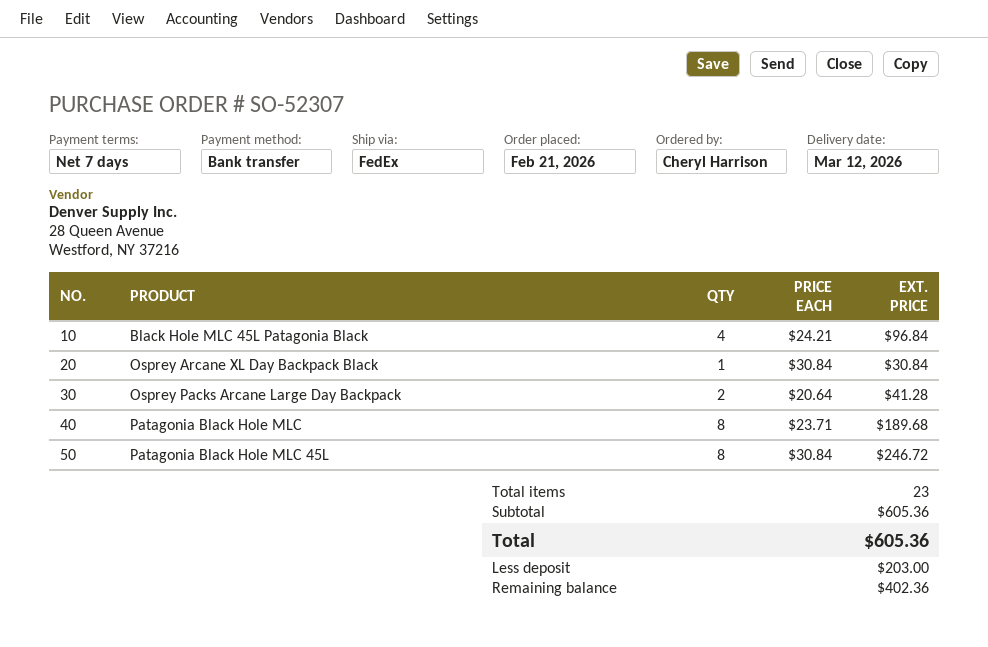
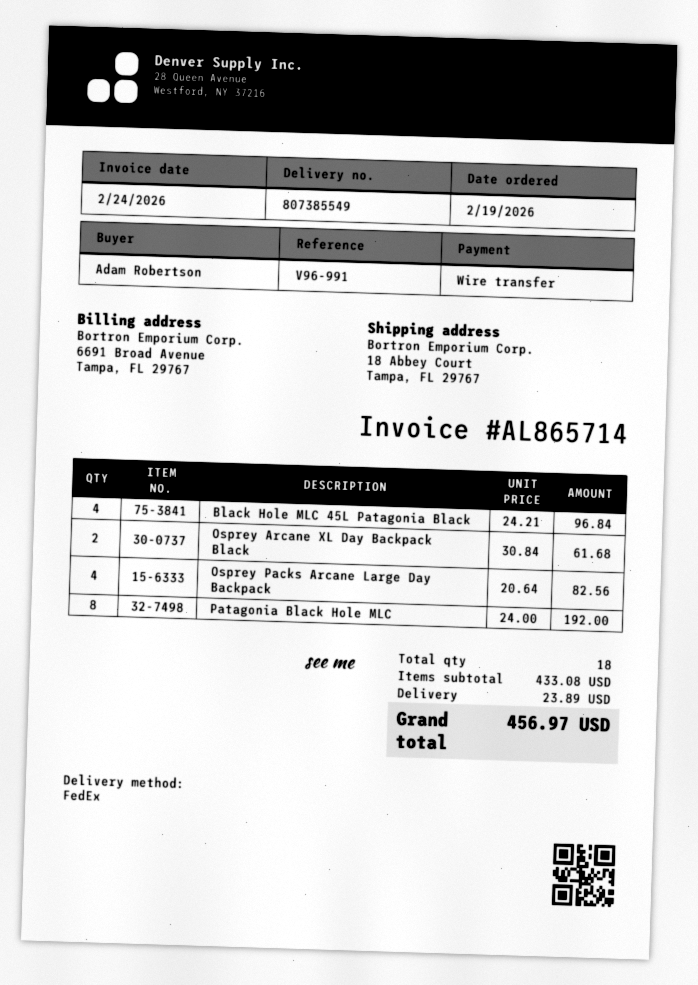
order date: 2026-02-21 -> 2026-02-19
ordered by: Cheryl Harrison -> Adam Robertson
Osprey Arcane XL Day Backpack Black: 1 x 30.84 = 30.84 -> 2 x 30.84 = 61.68
Osprey Packs Arcane Large Day Backpack: 2 x 20.64 = 41.28 -> 4 x 20.64 = 82.56
Patagonia Black Hole MLC: 8 x 23.71 = 189.68 -> 8 x 24.00 = 192.00
Patagonia Black Hole MLC 45L: 8 x 30.84 = 246.72 -> none
total quantity: 23 -> 18
subtotal: 605.36 -> 433.08
shipping: none -> 23.89
total: 605.36 -> 456.97

